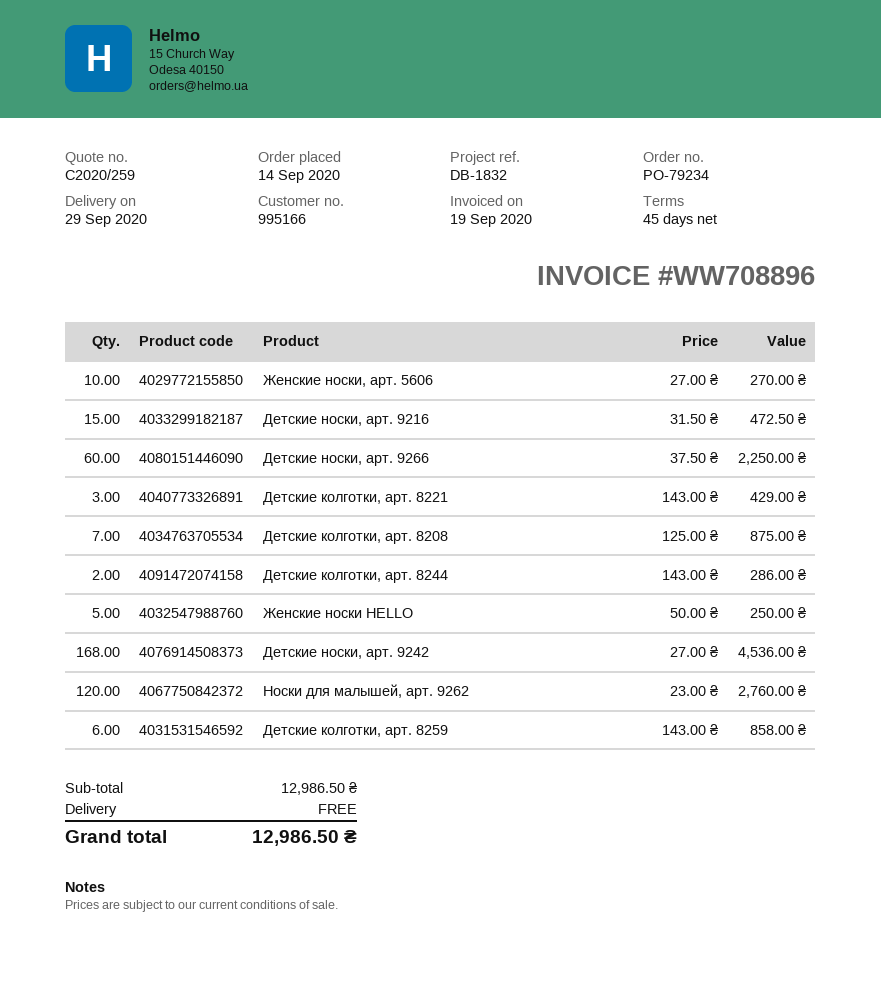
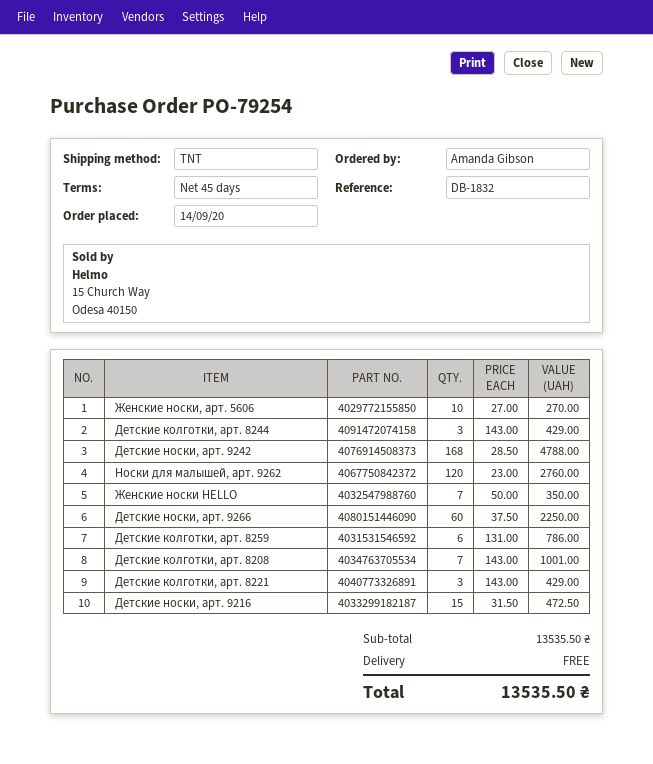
order number: PO-79234 -> PO-79254
Детские колготки, арт. 8208: 7 x 125.00 = 875.00 -> 7 x 143.00 = 1001.00
Детские колготки, арт. 8244: 2 x 143.00 = 286.00 -> 3 x 143.00 = 429.00
Женские носки HELLO: 5 x 50.00 = 250.00 -> 7 x 50.00 = 350.00
Детские носки, арт. 9242: 168 x 27.00 = 4536.00 -> 168 x 28.50 = 4788.00
Детские колготки, арт. 8259: 6 x 143.00 = 858.00 -> 6 x 131.00 = 786.00
subtotal: 12986.50 -> 13535.50
total: 12986.50 -> 13535.50

